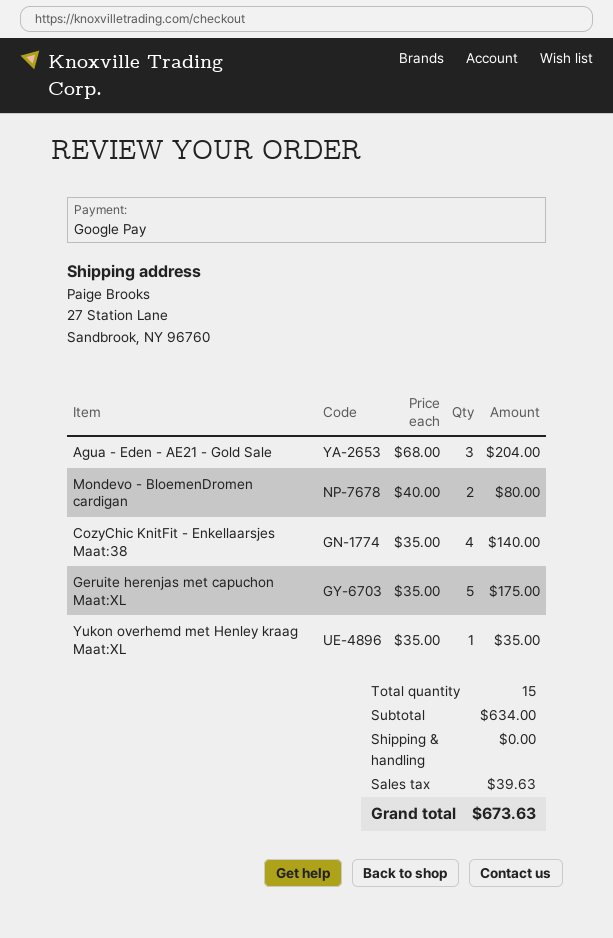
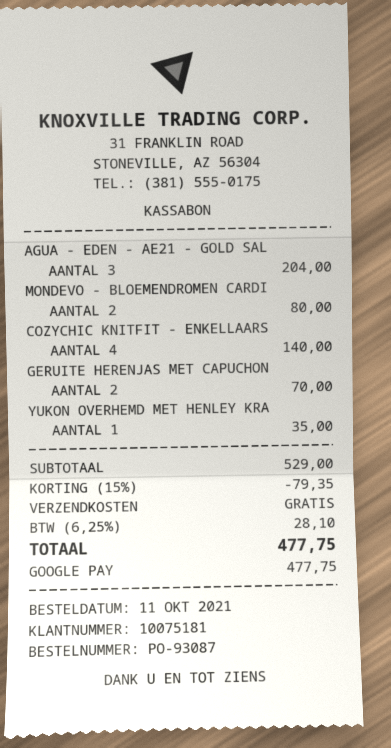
Geruite herenjas met capuchon Maat:XL: 5 for 175.00 -> 2 for 70.00
subtotal: 634.00 -> 529.00
discount: none -> 15% = 79.35
tax: 39.63 -> 28.10
total: 673.63 -> 477.75

